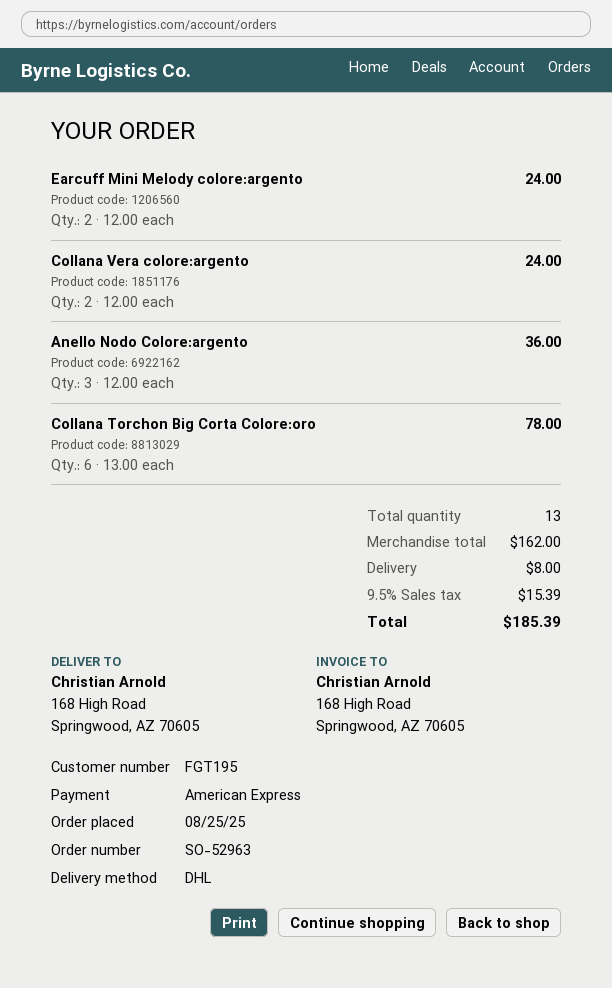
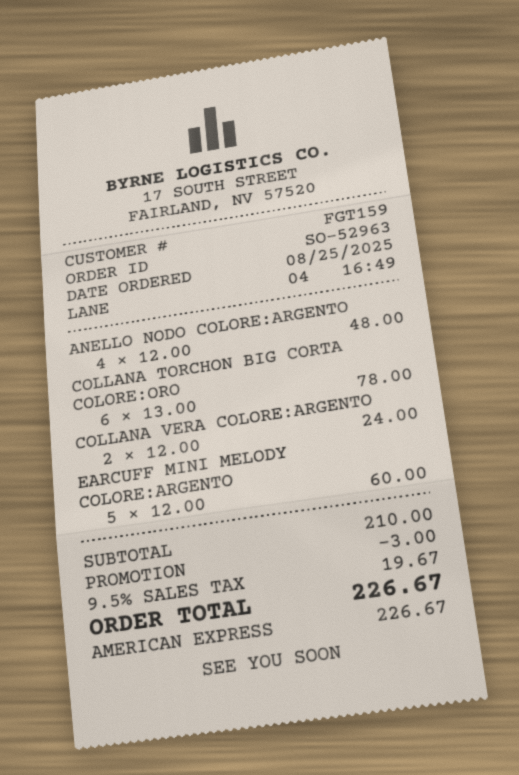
customer number: FGT195 -> FGT159
Earcuff Mini Melody colore:argento: 2 x 12.00 = 24.00 -> 5 x 12.00 = 60.00
Anello Nodo Colore:argento: 3 x 12.00 = 36.00 -> 4 x 12.00 = 48.00
subtotal: 162.00 -> 210.00
discount: none -> 3.00
shipping: 8.00 -> none
tax: 9.5% = 15.39 -> 9.5% = 19.67
total: 185.39 -> 226.67

